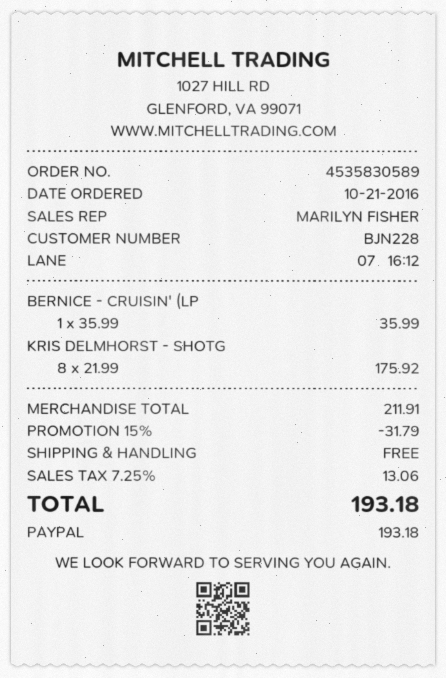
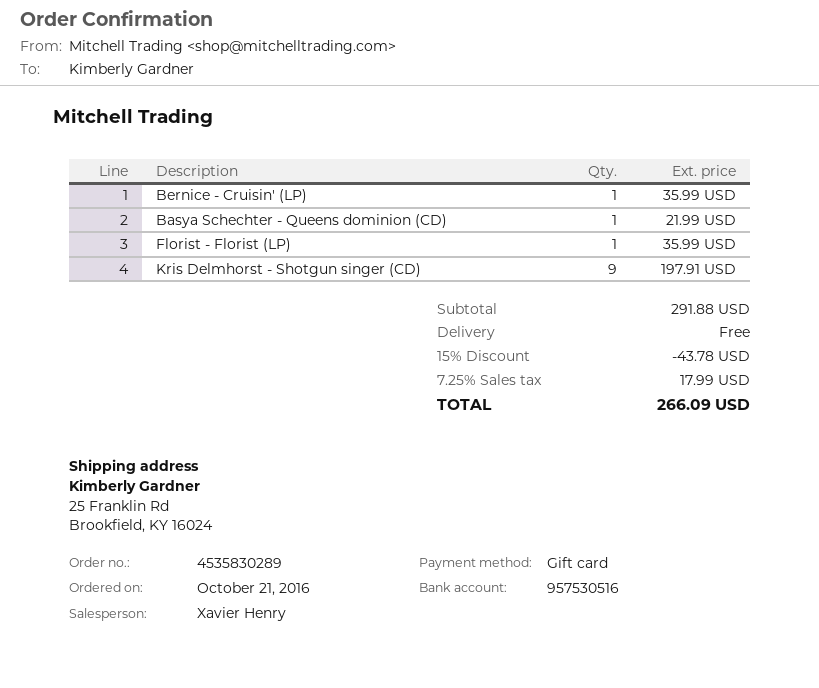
order number: 4535830589 -> 4535830289
sales rep: MARILYN FISHER -> Xavier Henry
payment method: PayPal -> gift card
KRIS DELMHORST - SHOTG: 8 for 175.92 -> 9 for 197.91
Basya Schechter - Queens dominion (CD): none -> 1 for 21.99
Florist - Florist (LP): none -> 1 for 35.99
subtotal: 211.91 -> 291.88
discount: 15% = 31.79 -> 15% = 43.78
tax: 7.25% = 13.06 -> 7.25% = 17.99
total: 193.18 -> 266.09

